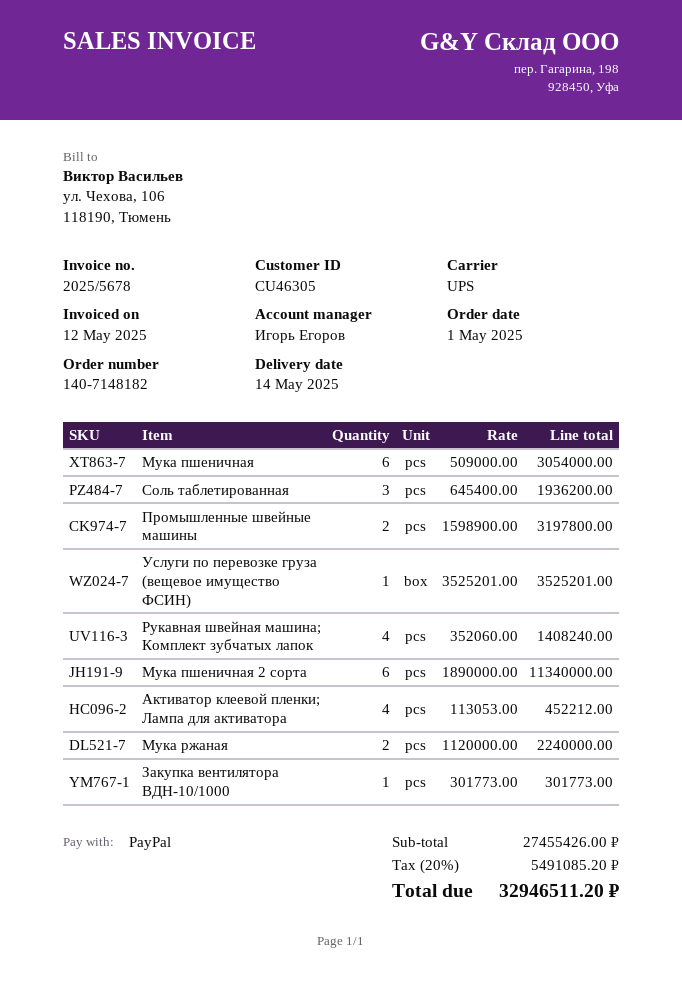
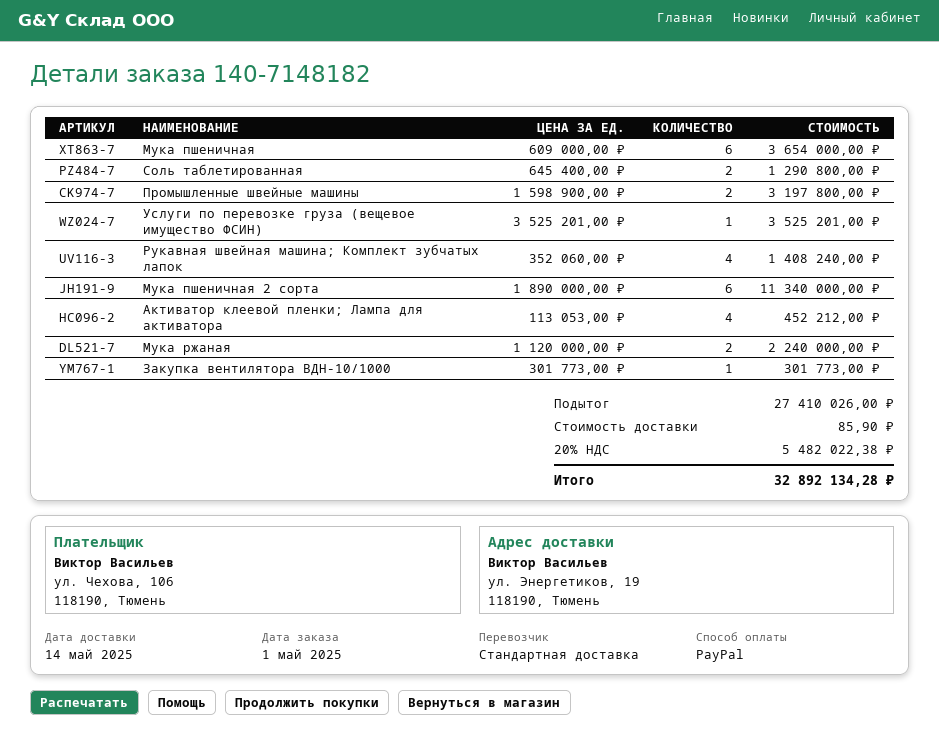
shipping method: UPS -> standard
Мука пшеничная: 6 x 509000.00 = 3054000.00 -> 6 x 609000.00 = 3654000.00
Соль таблетированная: 3 x 645400.00 = 1936200.00 -> 2 x 645400.00 = 1290800.00
subtotal: 27455426.00 -> 27410026.00
shipping: none -> 85.90
tax: 20% = 5491085.20 -> 20% = 5482022.38
total: 32946511.20 -> 32892134.28

